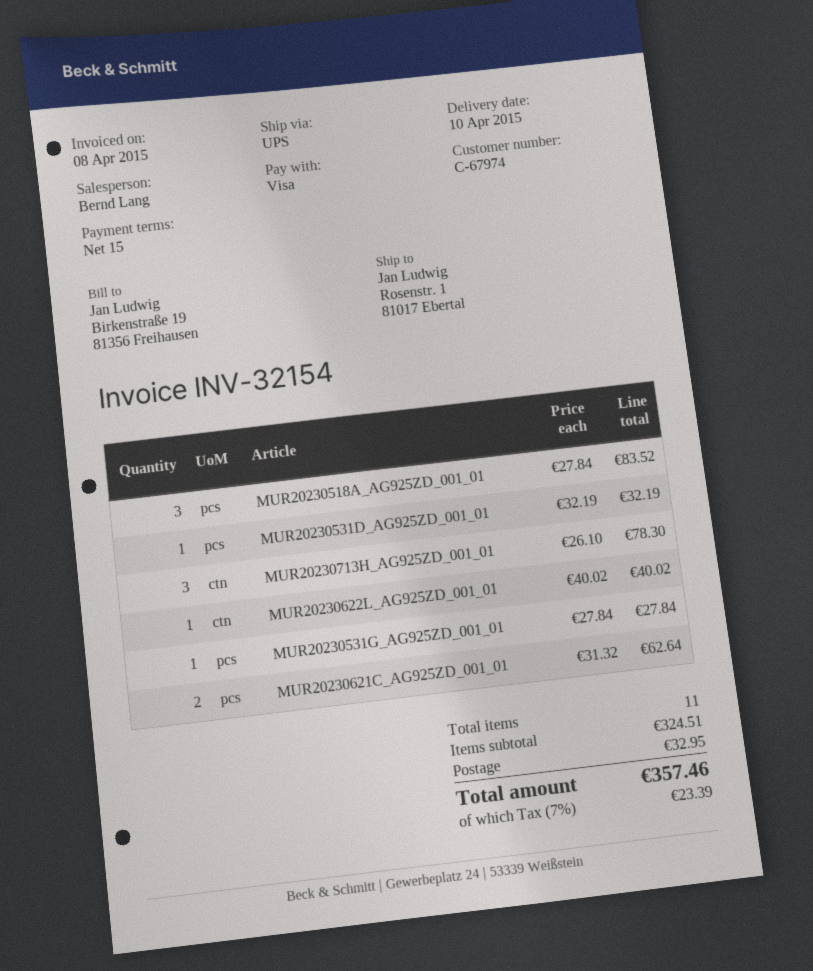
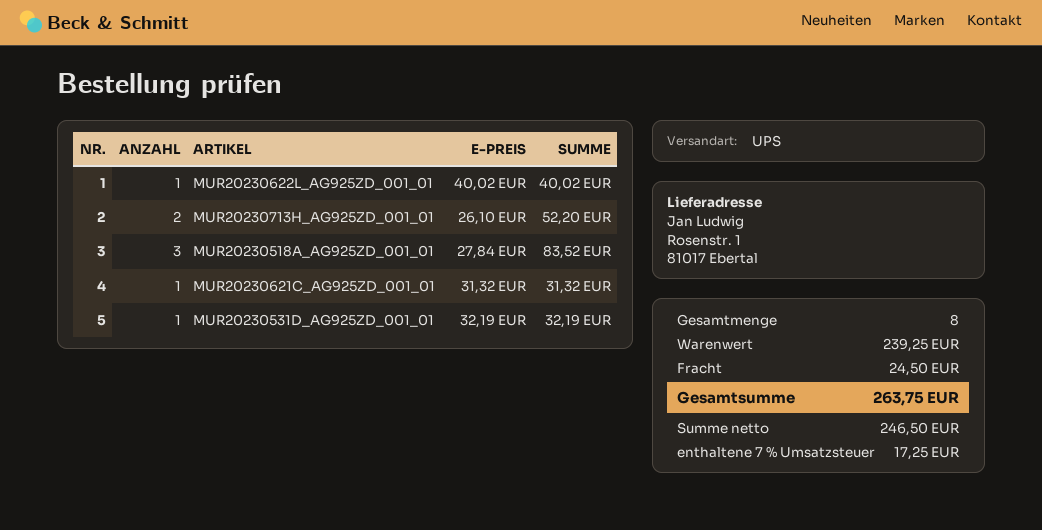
MUR20230713H_AG925ZD_001_01: 3 x 26.10 = 78.30 -> 2 x 26.10 = 52.20
MUR20230531G_AG925ZD_001_01: 1 x 27.84 = 27.84 -> none
MUR20230621C_AG925ZD_001_01: 2 x 31.32 = 62.64 -> 1 x 31.32 = 31.32
total quantity: 11 -> 8
subtotal: 324.51 -> 239.25
shipping: 32.95 -> 24.50
tax: 7% = 23.39 -> 7% = 17.25
total: 357.46 -> 263.75

